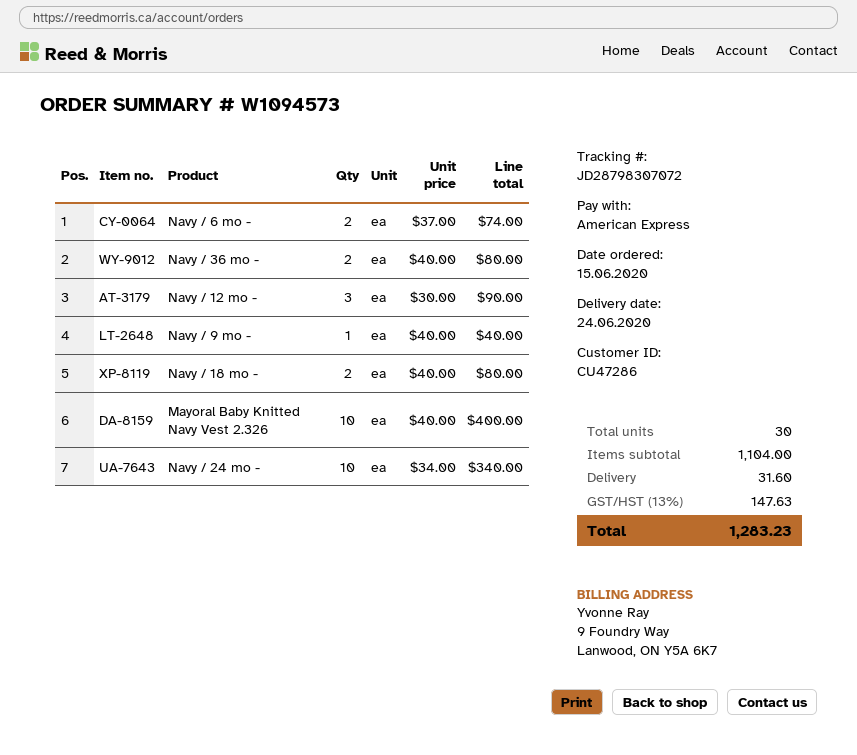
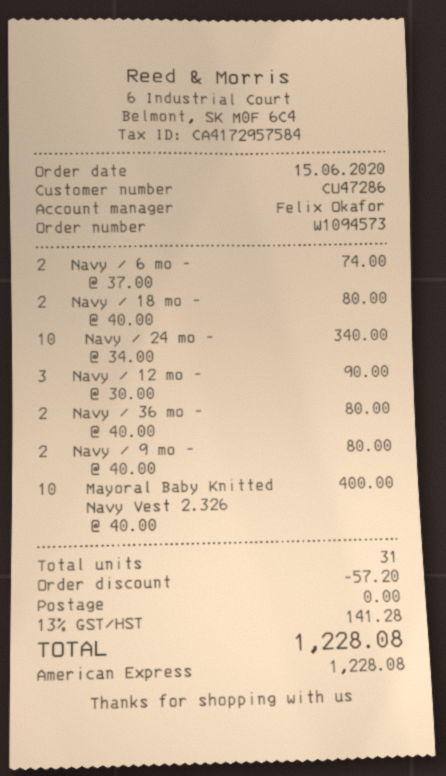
Navy / 9 mo -: 1 x 40.00 = 40.00 -> 2 x 40.00 = 80.00
total quantity: 30 -> 31
discount: none -> 57.20
shipping: 31.60 -> 0.00
tax: 13% = 147.63 -> 13% = 141.28
total: 1283.23 -> 1228.08

